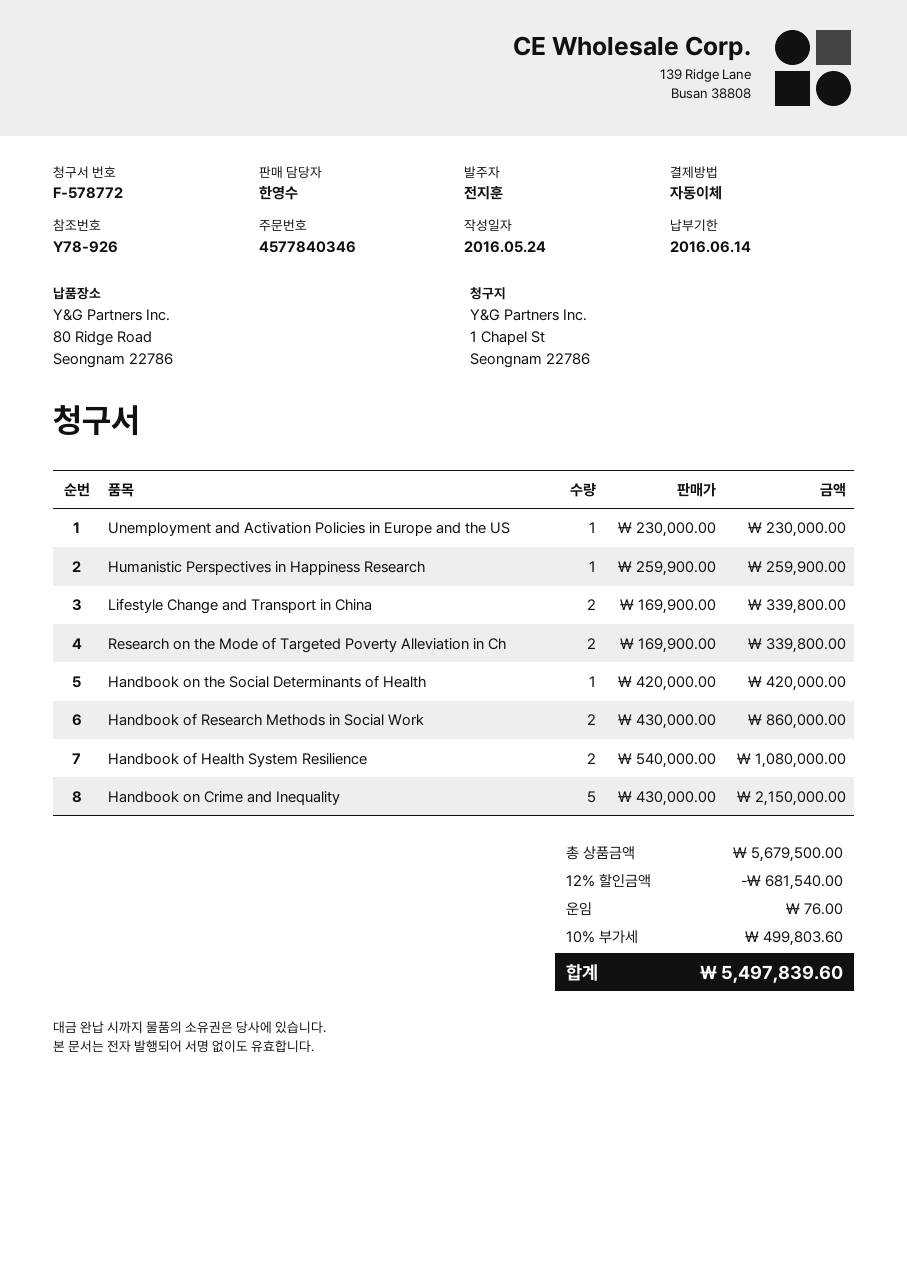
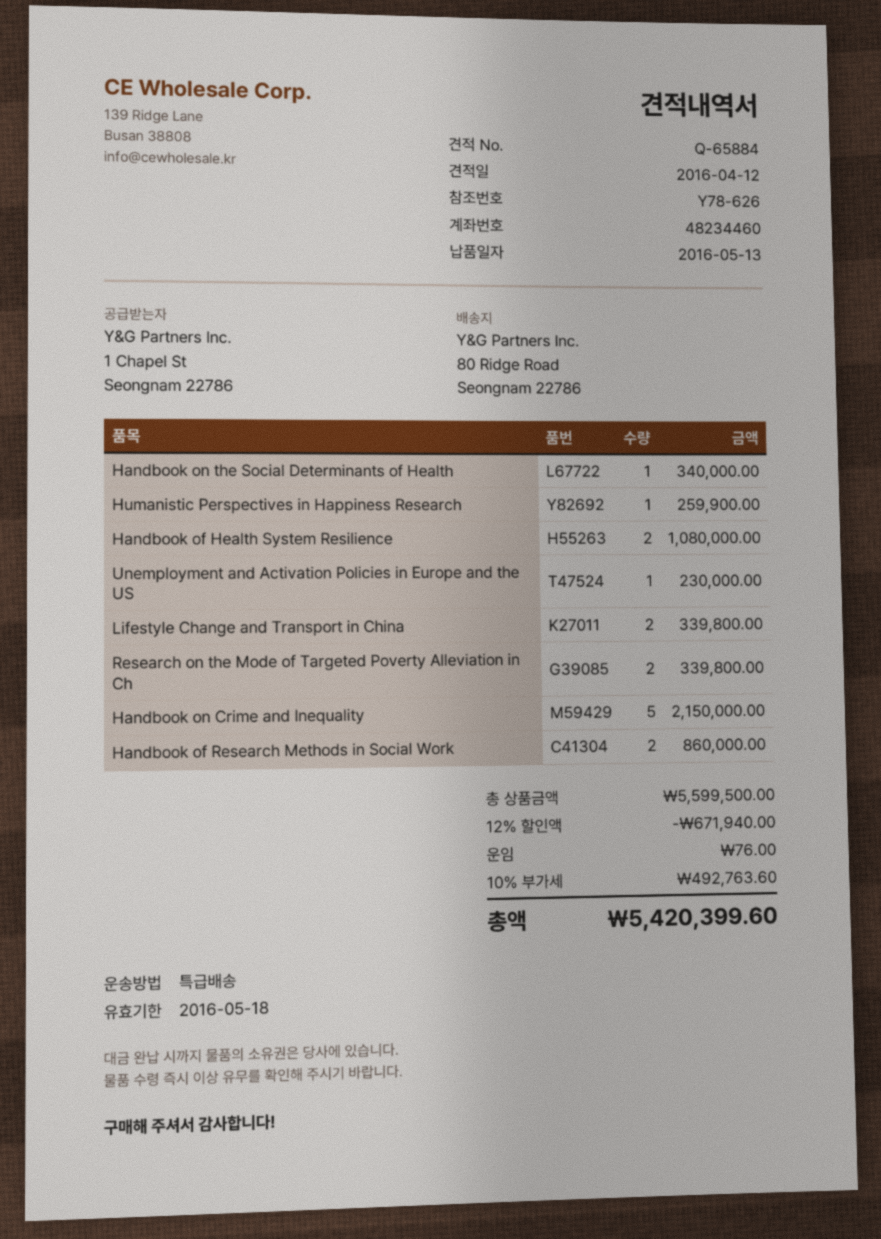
reference: Y78-926 -> Y78-626
Handbook on the Social Determinants of Health: 1 for 420000.00 -> 1 for 340000.00
subtotal: 5679500.00 -> 5599500.00
discount: 12% = 681540.00 -> 12% = 671940.00
tax: 10% = 499803.60 -> 10% = 492763.60
total: 5497839.60 -> 5420399.60

